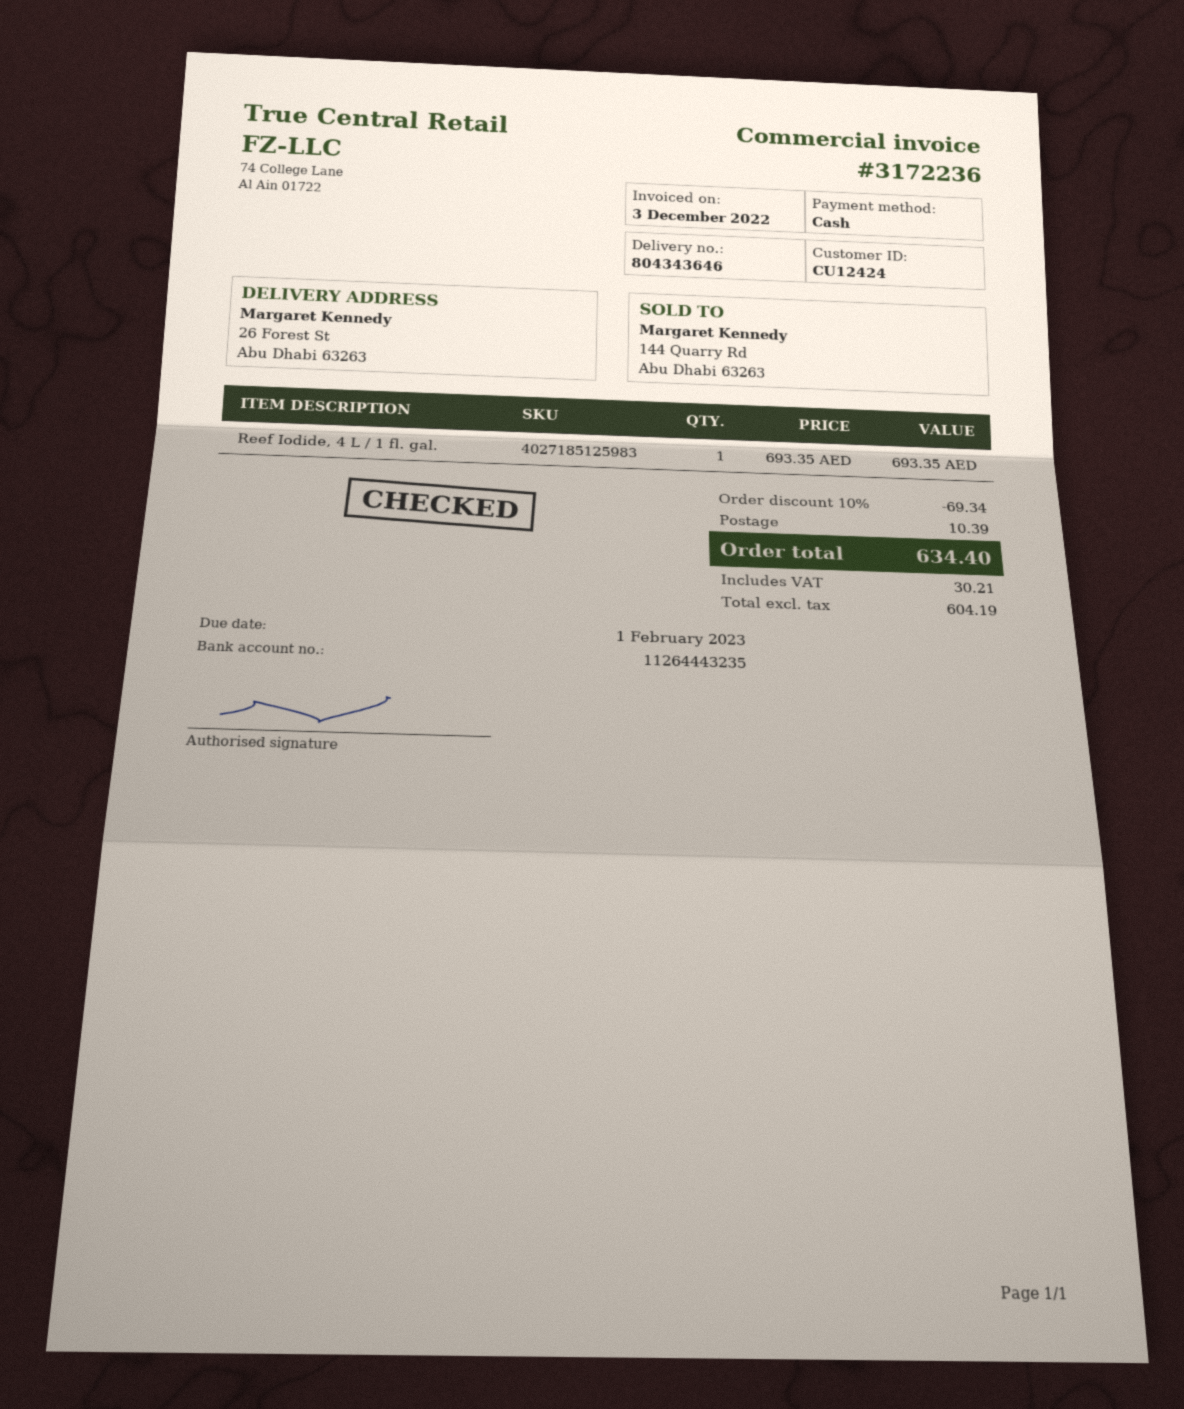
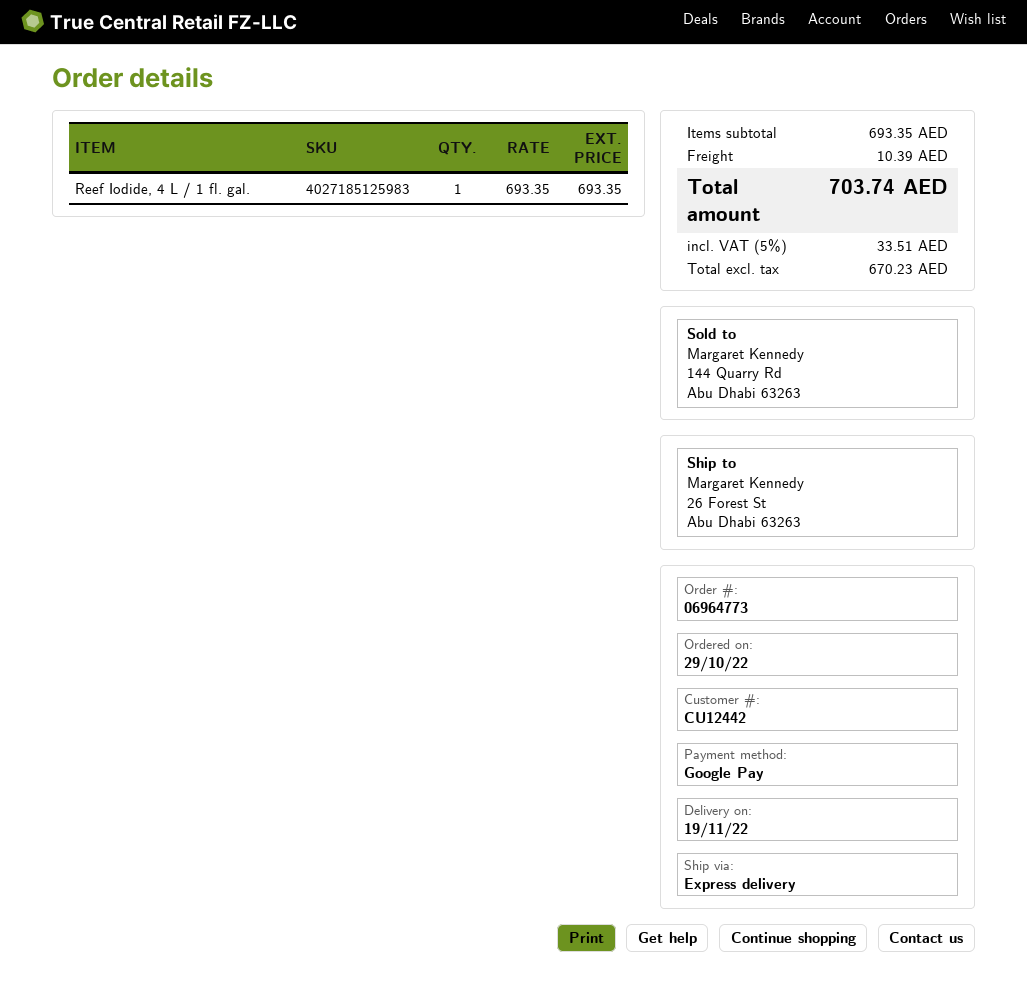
customer number: CU12424 -> CU12442
payment method: cash -> Google Pay
discount: 10% = 69.34 -> none
net: 604.19 -> 670.23
tax: 30.21 -> 33.51
total: 634.40 -> 703.74

